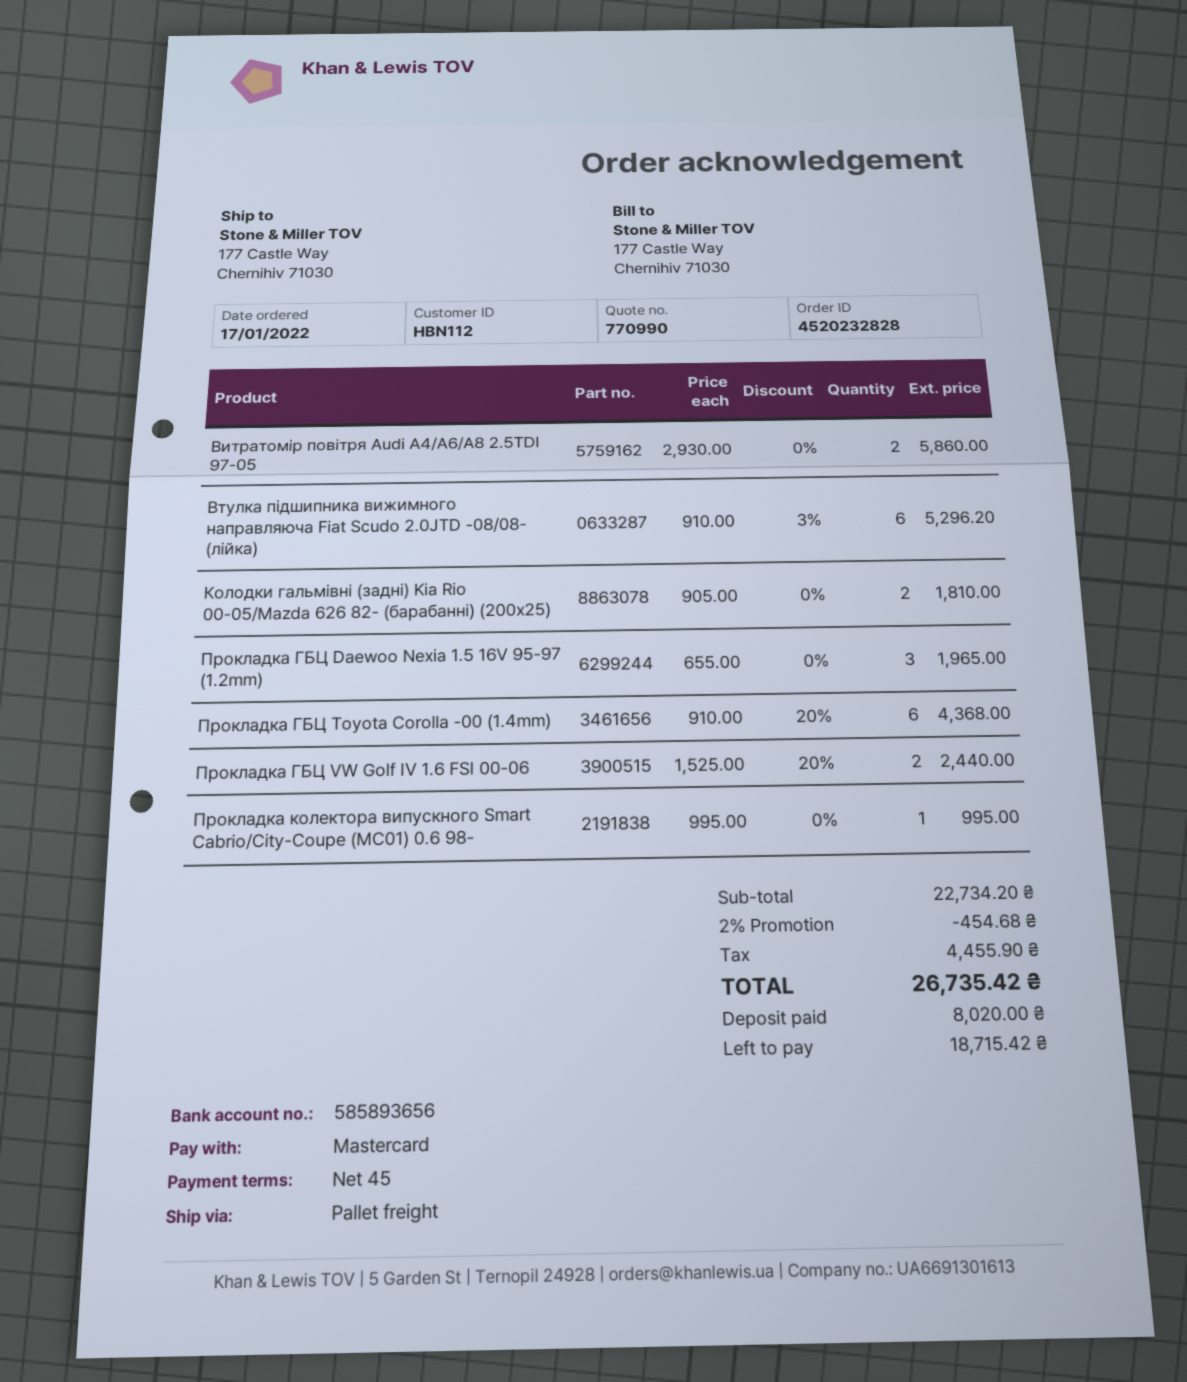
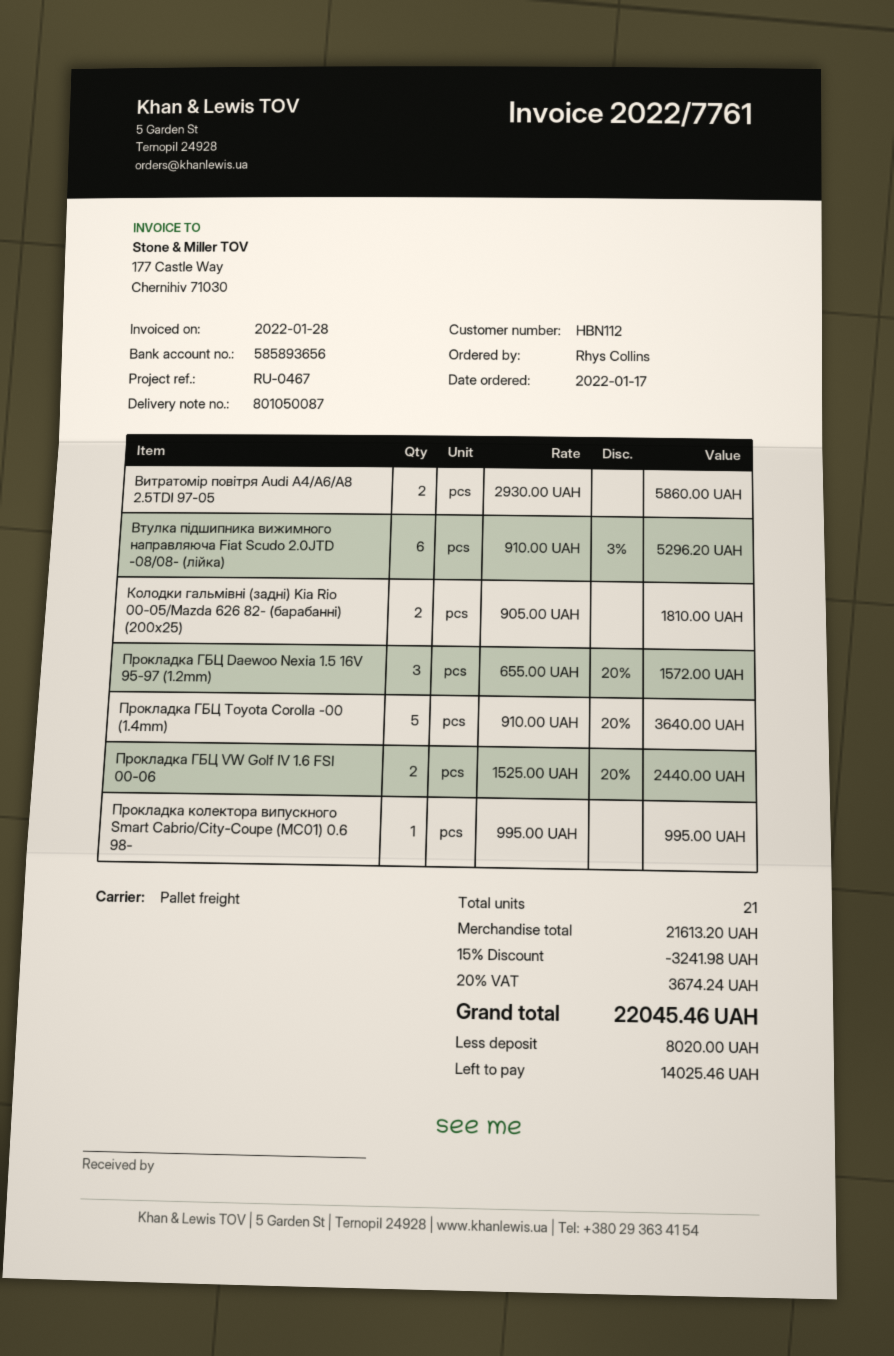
Прокладка ГБЦ Daewoo Nexia 1.5 16V 95-97 (1.2mm): 3 x 655.00 = 1965.00 -> 3 x 655.00 - 20% = 1572.00
Прокладка ГБЦ Toyota Corolla -00 (1.4mm): 6 x 910.00 - 20% = 4368.00 -> 5 x 910.00 - 20% = 3640.00
subtotal: 22734.20 -> 21613.20
discount: 2% = 454.68 -> 15% = 3241.98
tax: 4455.90 -> 3674.24
total: 26735.42 -> 22045.46
balance: 18715.42 -> 14025.46

